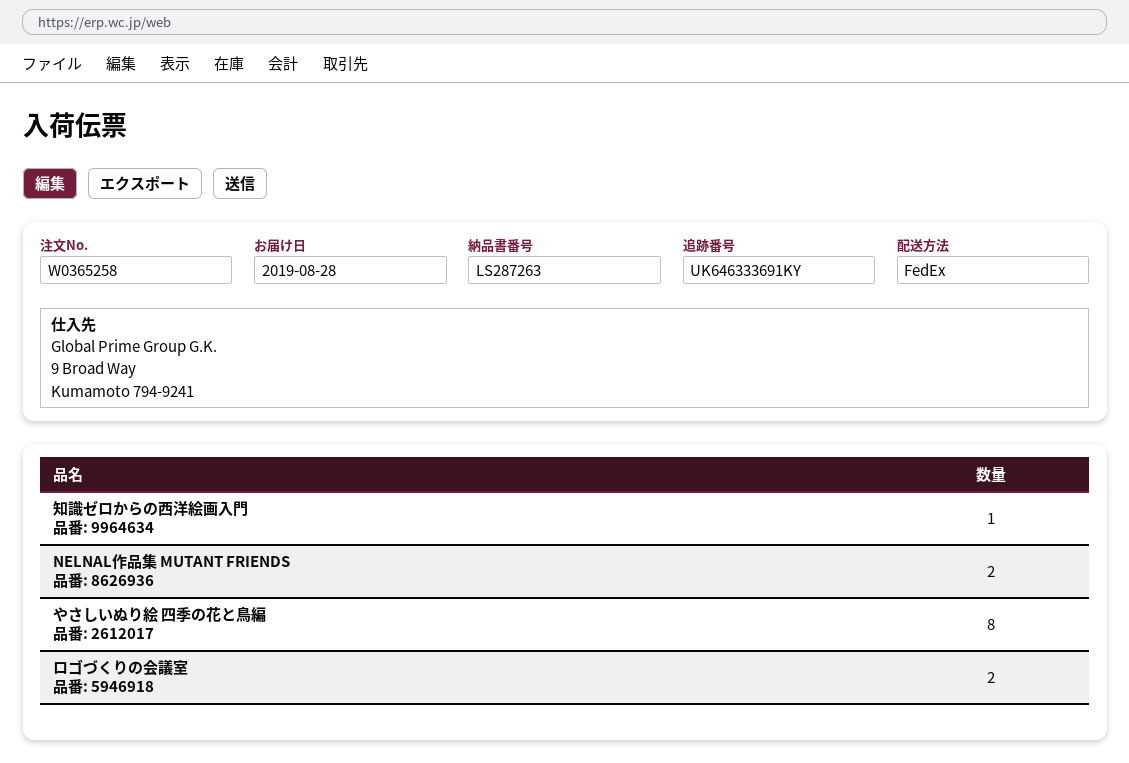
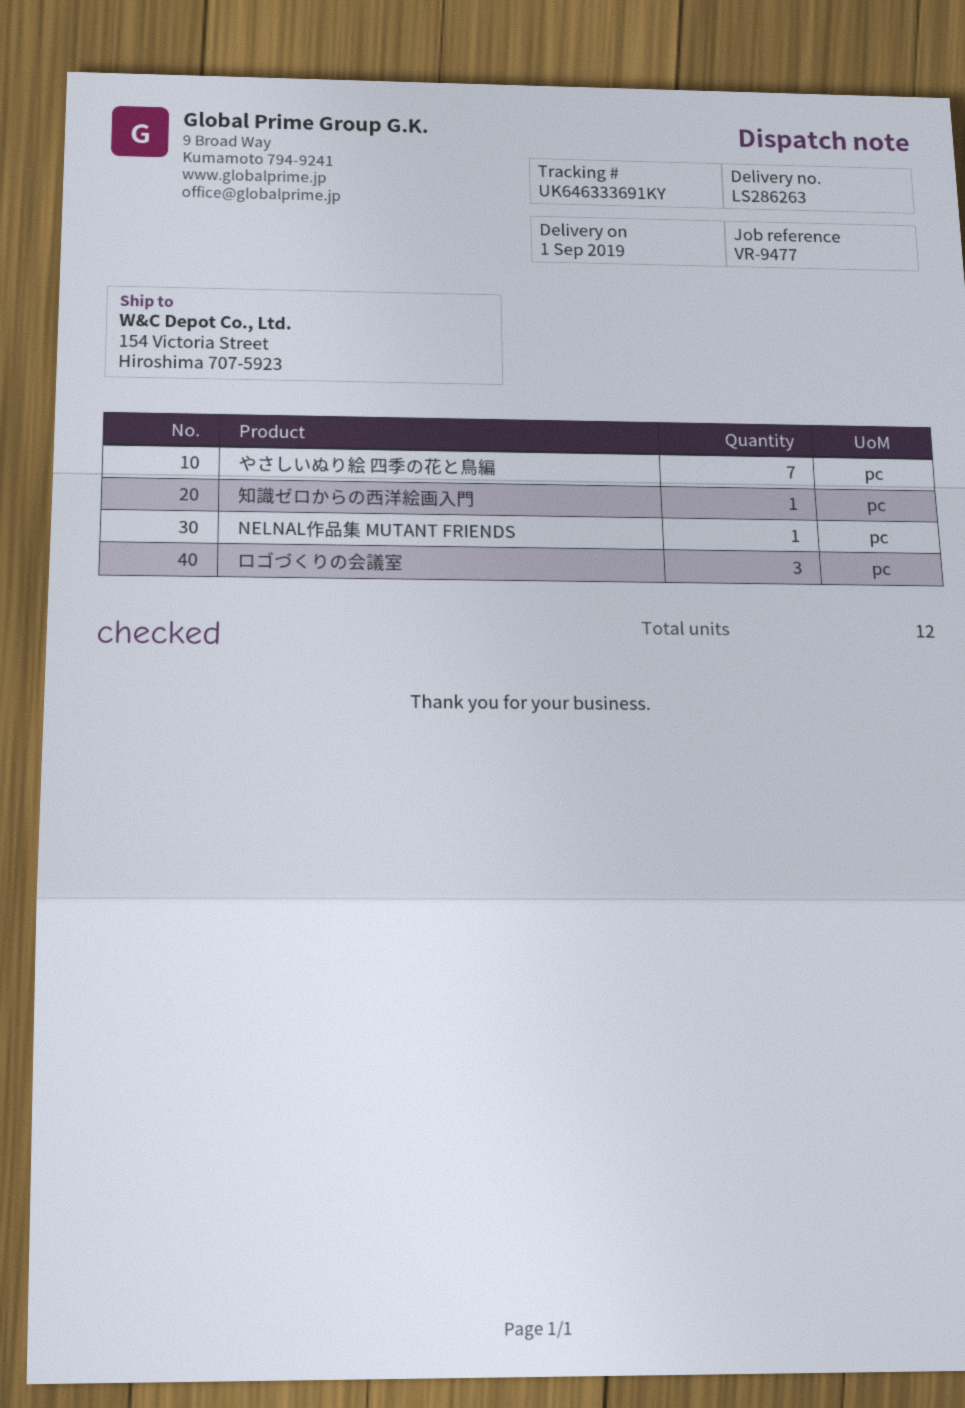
delivery note number: LS287263 -> LS286263
delivery date: 2019-08-28 -> 2019-09-01
NELNAL作品集 MUTANT FRIENDS: 2 -> 1
やさしいぬり絵 四季の花と鳥編: 8 -> 7
ロゴづくりの会議室: 2 -> 3

